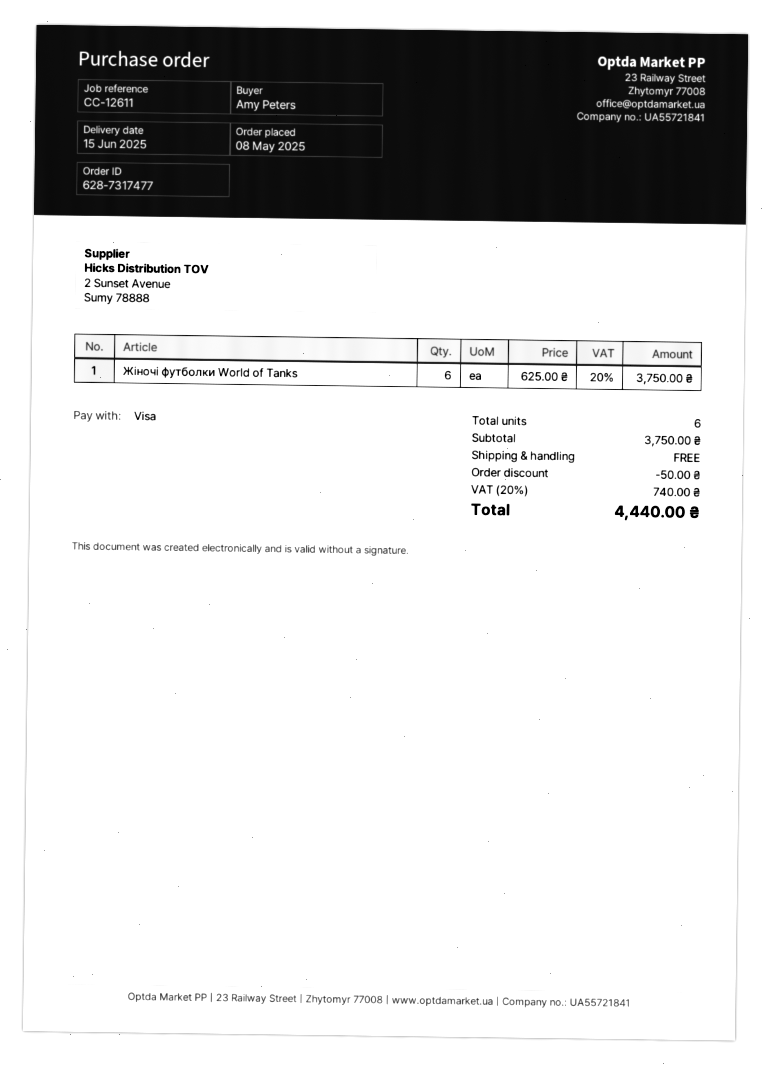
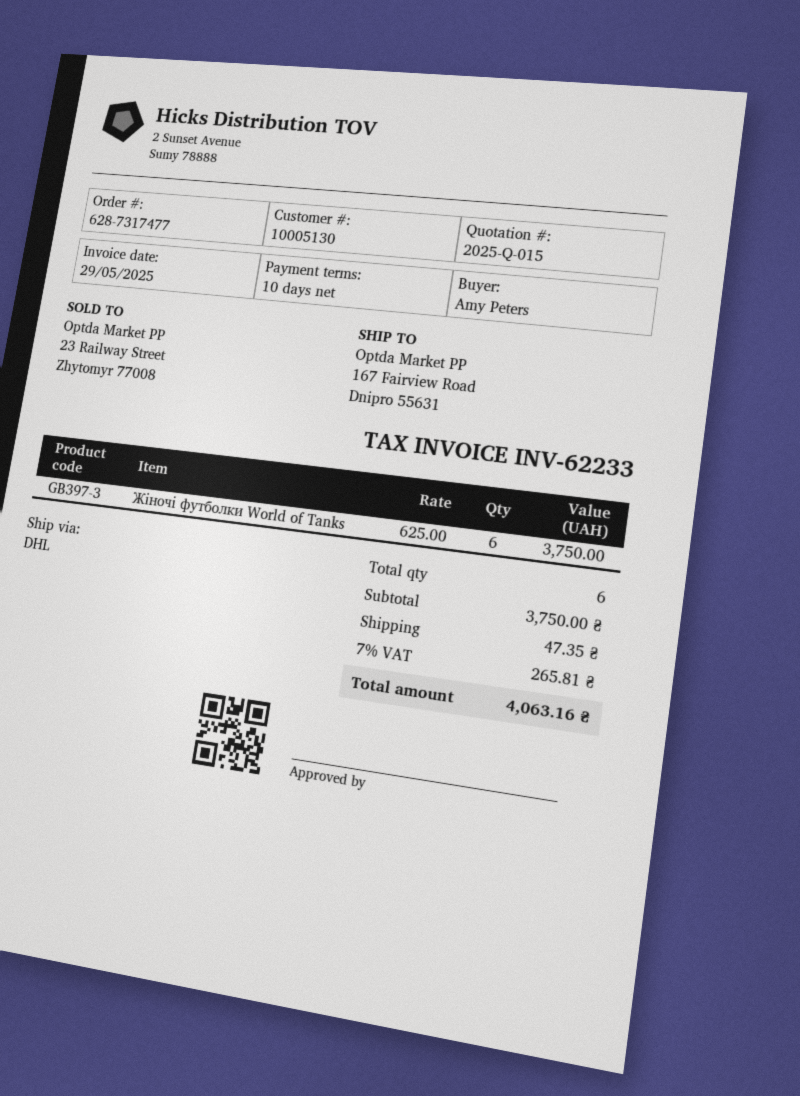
discount: 50.00 -> none
shipping: 0.00 -> 47.35
tax: 20% = 740.00 -> 7% = 265.81
total: 4440.00 -> 4063.16

